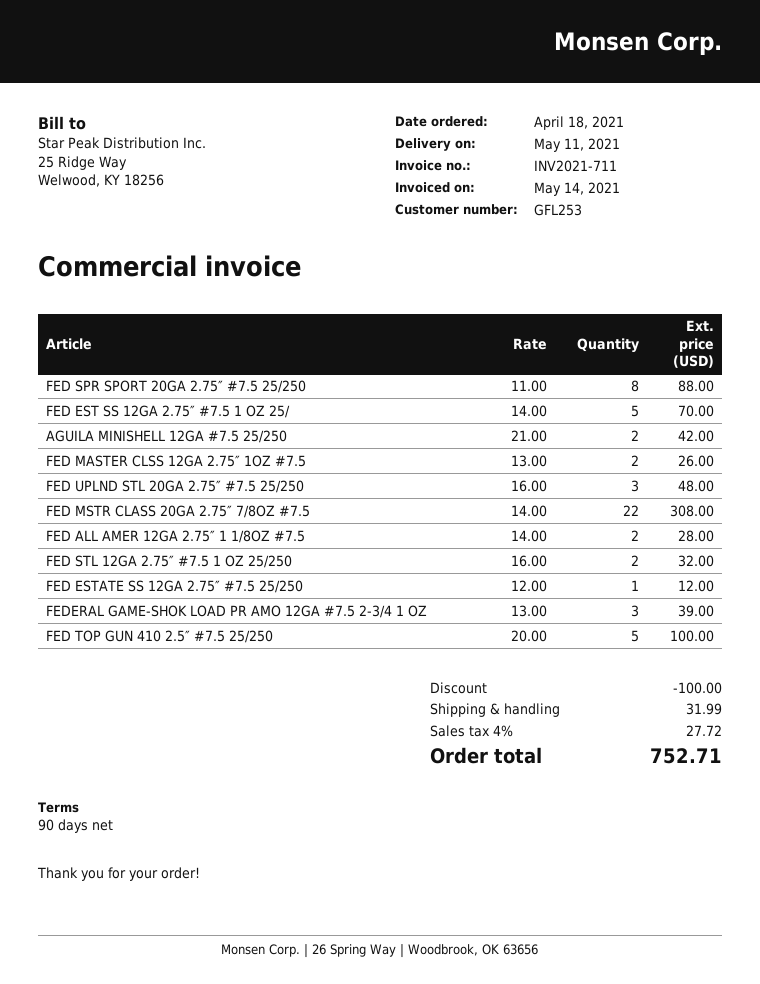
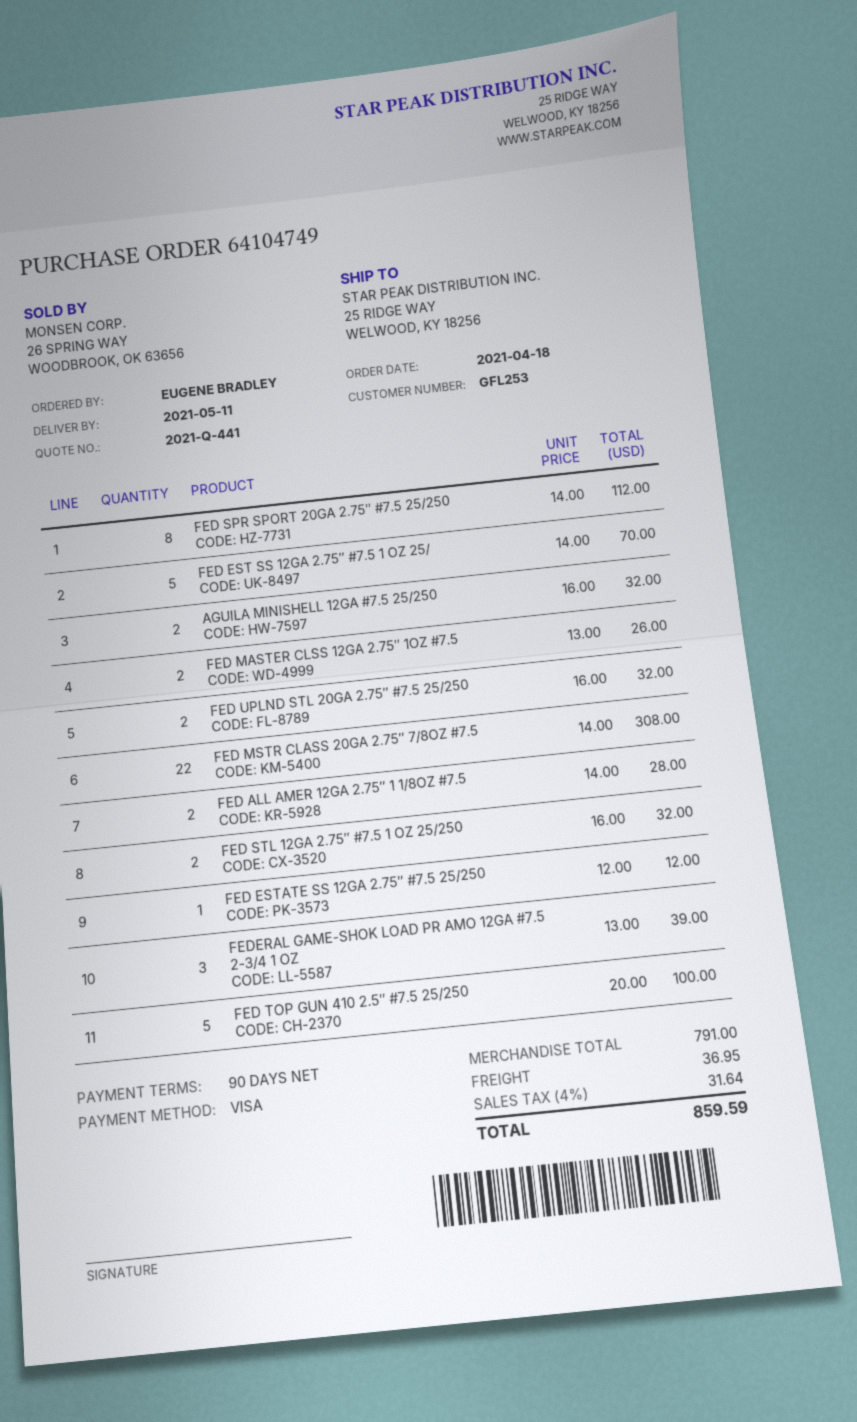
FED SPR SPORT 20GA 2.75″ #7.5 25/250: 8 x 11.00 = 88.00 -> 8 x 14.00 = 112.00
AGUILA MINISHELL 12GA #7.5 25/250: 2 x 21.00 = 42.00 -> 2 x 16.00 = 32.00
FED UPLND STL 20GA 2.75″ #7.5 25/250: 3 x 16.00 = 48.00 -> 2 x 16.00 = 32.00
discount: 100.00 -> none
shipping: 31.99 -> 36.95
tax: 4% = 27.72 -> 4% = 31.64
total: 752.71 -> 859.59

